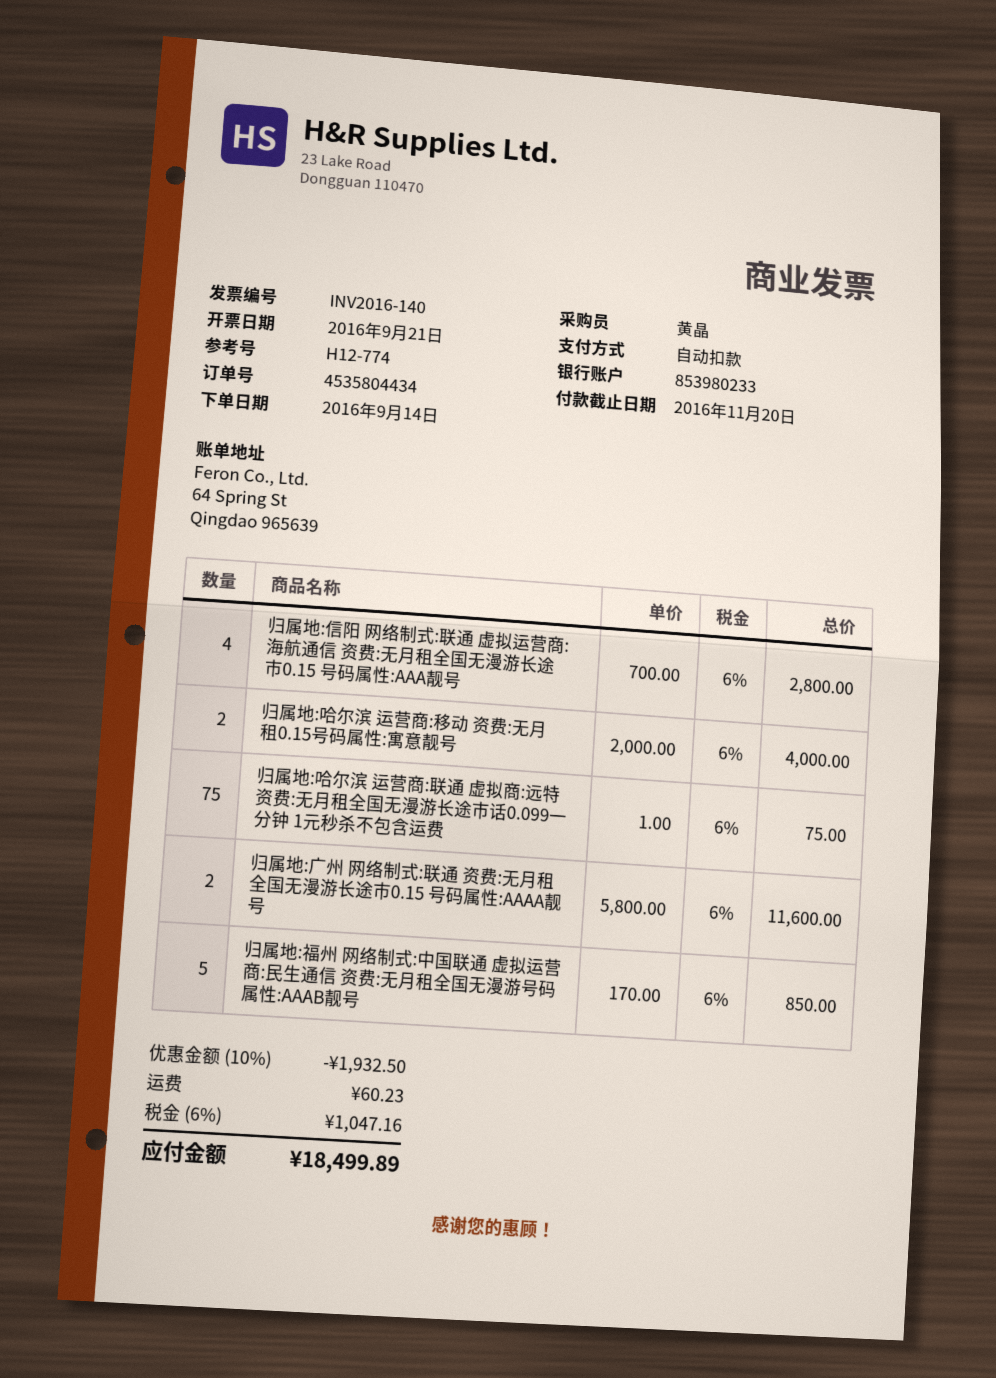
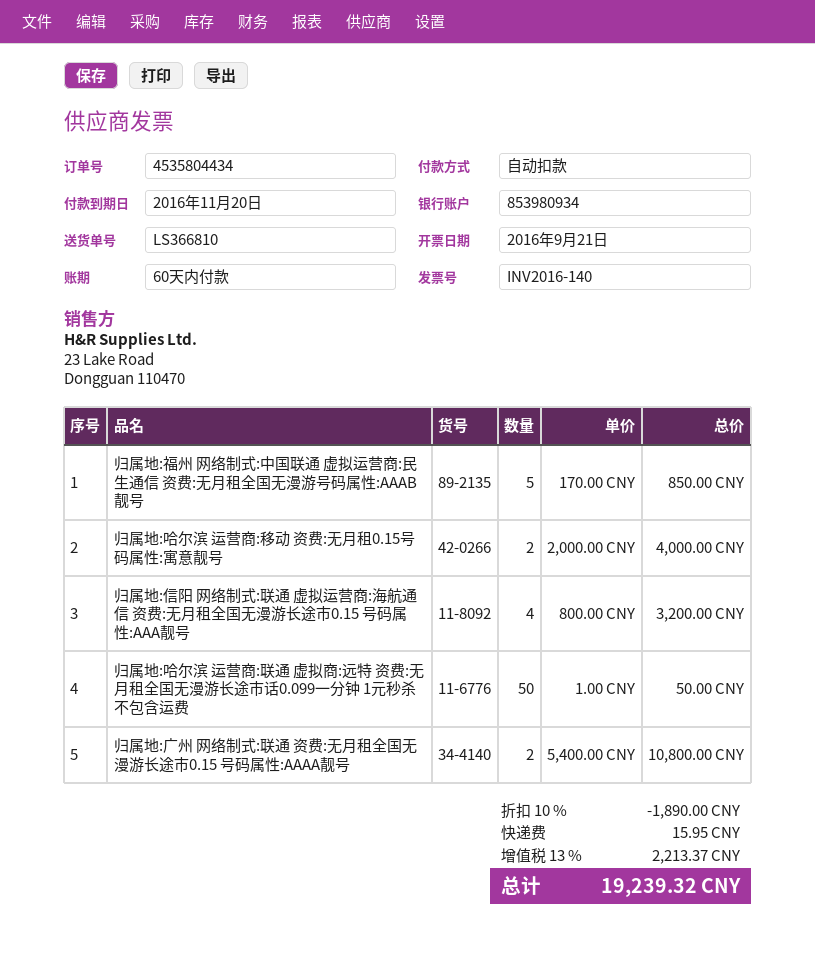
bank account: 853980233 -> 853980934
归属地:信阳 网络制式:联通 虚拟运营商:海航通信 资费:无月租全国无漫游长途市0.15 号码属性:AAA靓号: 4 x 700.00 = 2800.00 -> 4 x 800.00 = 3200.00
归属地:哈尔滨 运营商:联通 虚拟商:远特 资费:无月租全国无漫游长途市话0.099一分钟 1元秒杀不包含运费: 75 x 1.00 = 75.00 -> 50 x 1.00 = 50.00
归属地:广州 网络制式:联通 资费:无月租全国无漫游长途市0.15 号码属性:AAAA靓号: 2 x 5800.00 = 11600.00 -> 2 x 5400.00 = 10800.00
discount: 10% = 1932.50 -> 10% = 1890.00
shipping: 60.23 -> 15.95
tax: 6% = 1047.16 -> 13% = 2213.37
total: 18499.89 -> 19239.32

